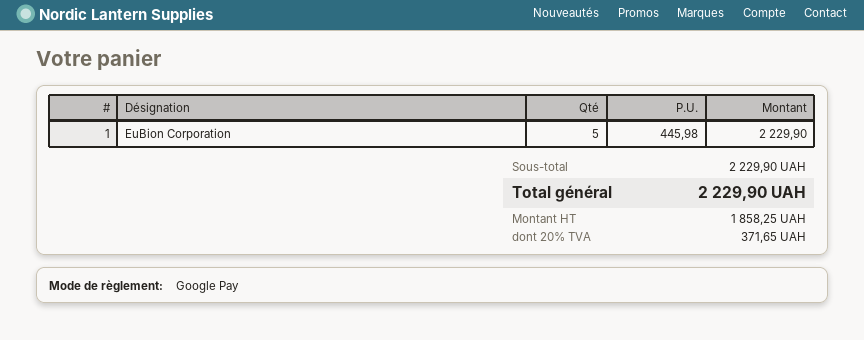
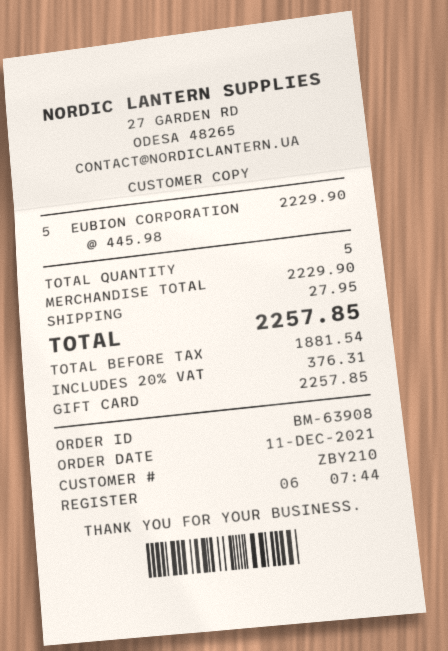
payment method: Google Pay -> gift card
shipping: none -> 27.95
net: 1858.25 -> 1881.54
tax: 20% = 371.65 -> 20% = 376.31
total: 2229.90 -> 2257.85

